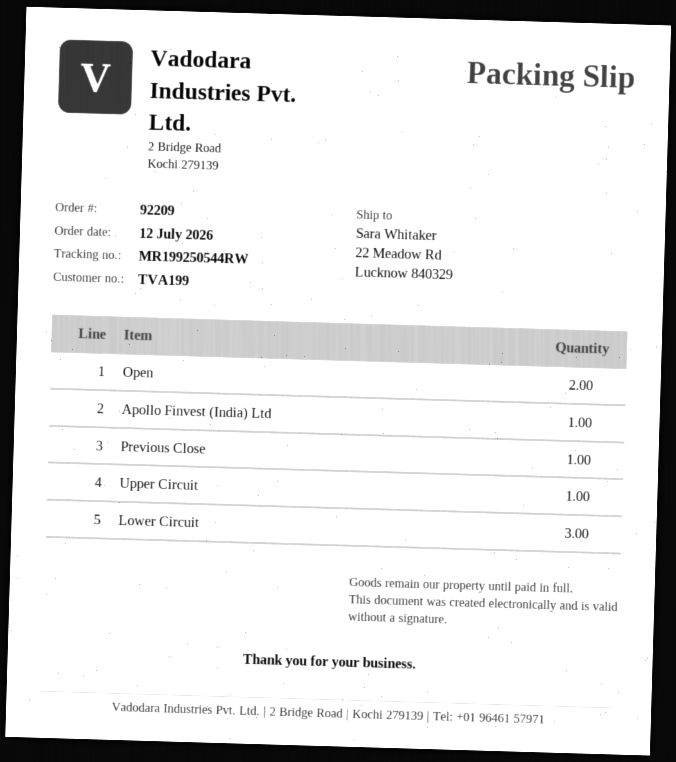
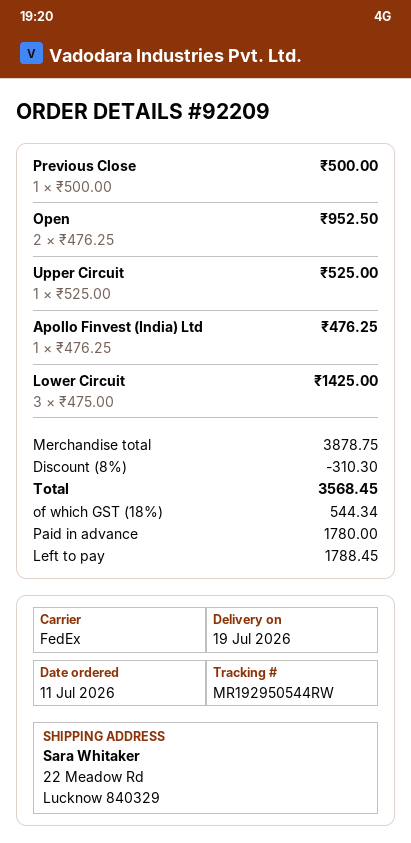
order date: 2026-07-12 -> 2026-07-11
tracking number: MR199250544RW -> MR192950544RW

